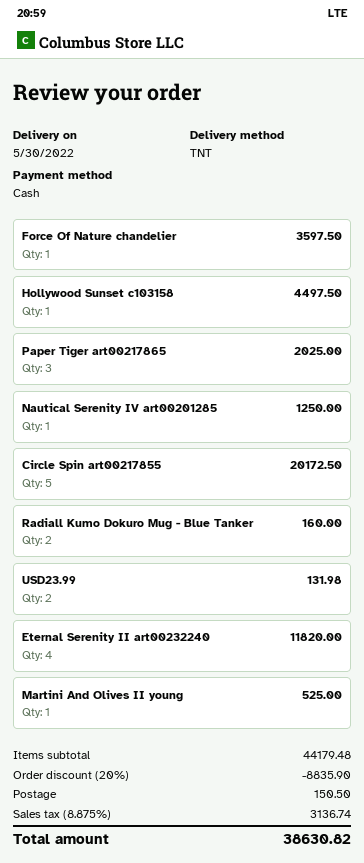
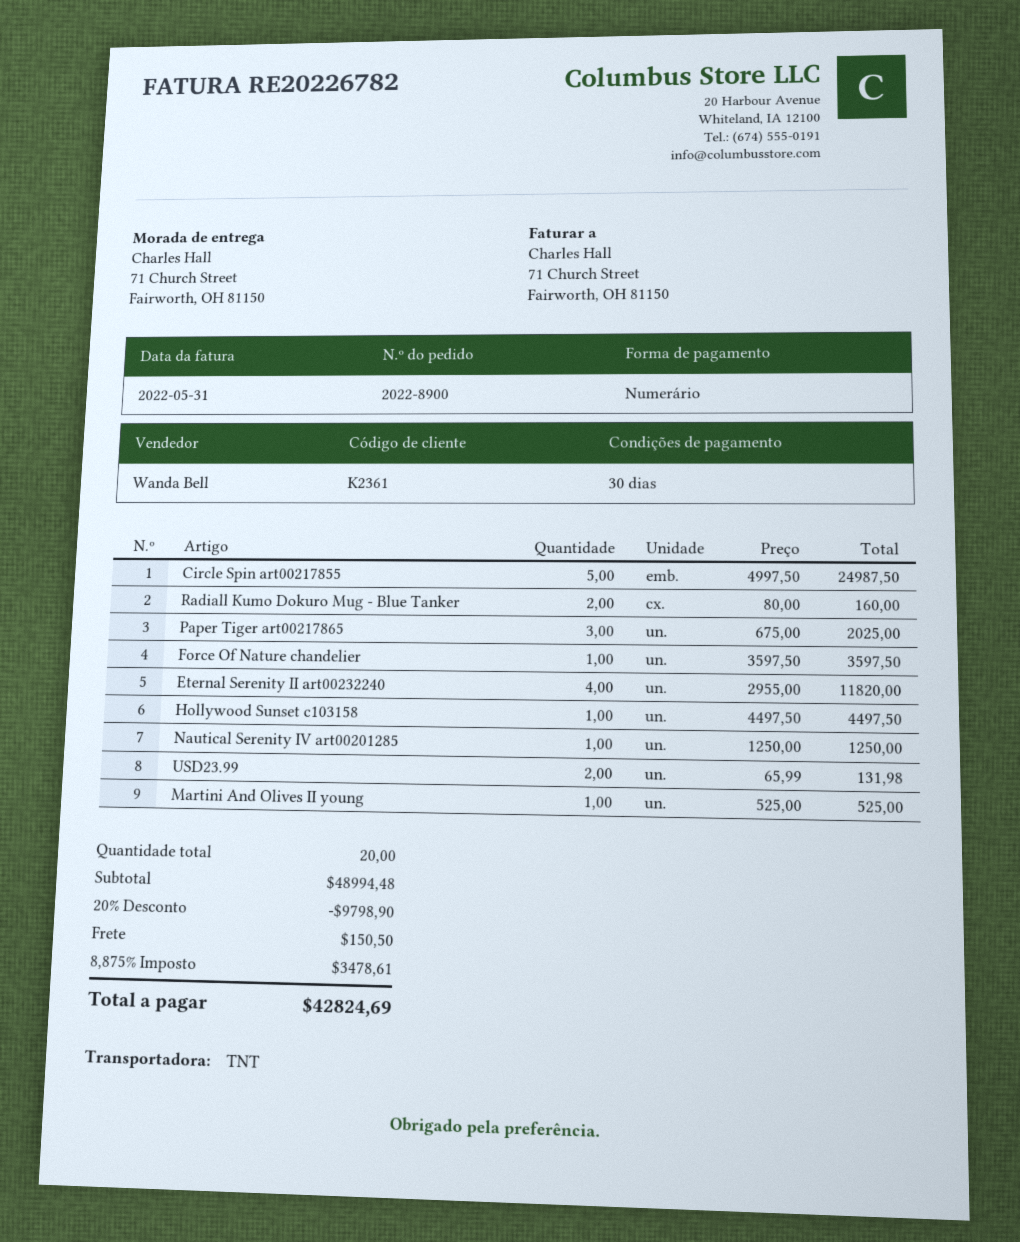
Circle Spin art00217855: 5 for 20172.50 -> 5 for 24987.50
subtotal: 44179.48 -> 48994.48
discount: 20% = 8835.90 -> 20% = 9798.90
tax: 8.875% = 3136.74 -> 8.875% = 3478.61
total: 38630.82 -> 42824.69

